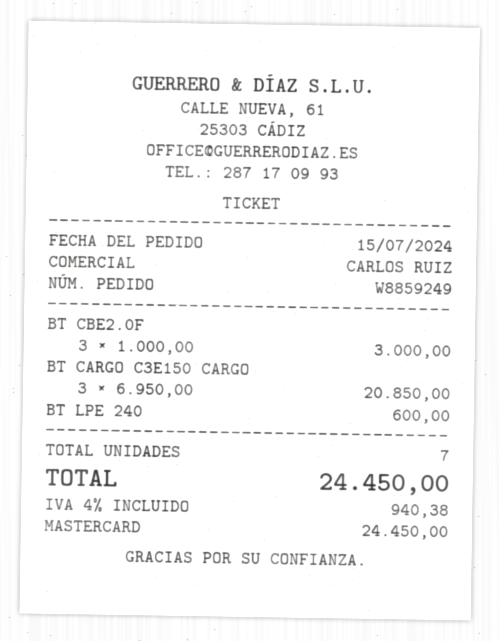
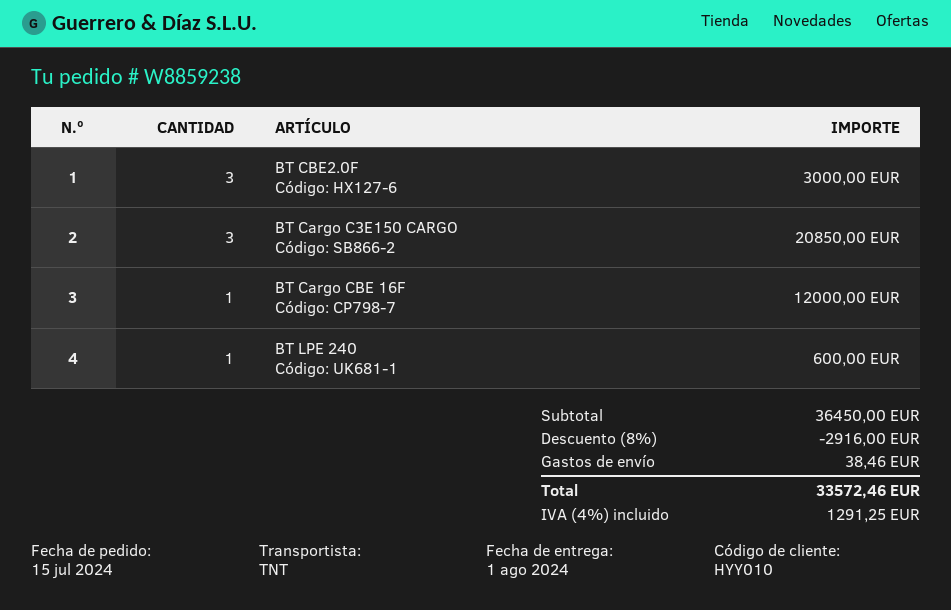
order number: W8859249 -> W8859238
BT Cargo CBE 16F: none -> 1 for 12000.00
discount: none -> 8% = 2916.00
shipping: none -> 38.46
tax: 4% = 940.38 -> 4% = 1291.25
total: 24450.00 -> 33572.46

